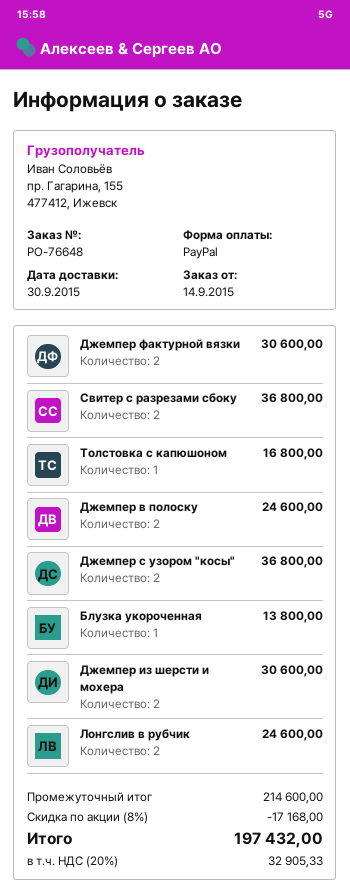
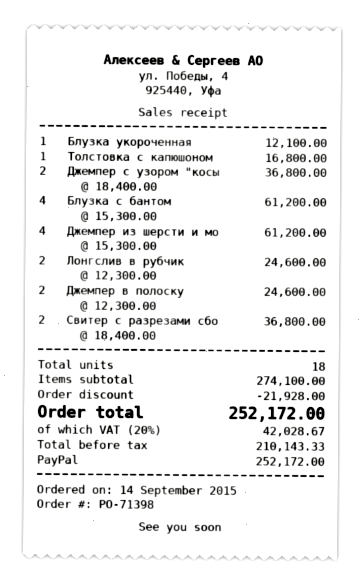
order number: PO-76648 -> PO-71398
Джемпер фактурной вязки: 2 for 30600.00 -> none
Блузка укороченная: 1 for 13800.00 -> 1 for 12100.00
Джемпер из шерсти и мохера: 2 for 30600.00 -> 4 for 61200.00
Блузка с бантом: none -> 4 for 61200.00
subtotal: 214600.00 -> 274100.00
discount: 17168.00 -> 21928.00
tax: 20% = 32905.33 -> 20% = 42028.67
total: 197432.00 -> 252172.00

